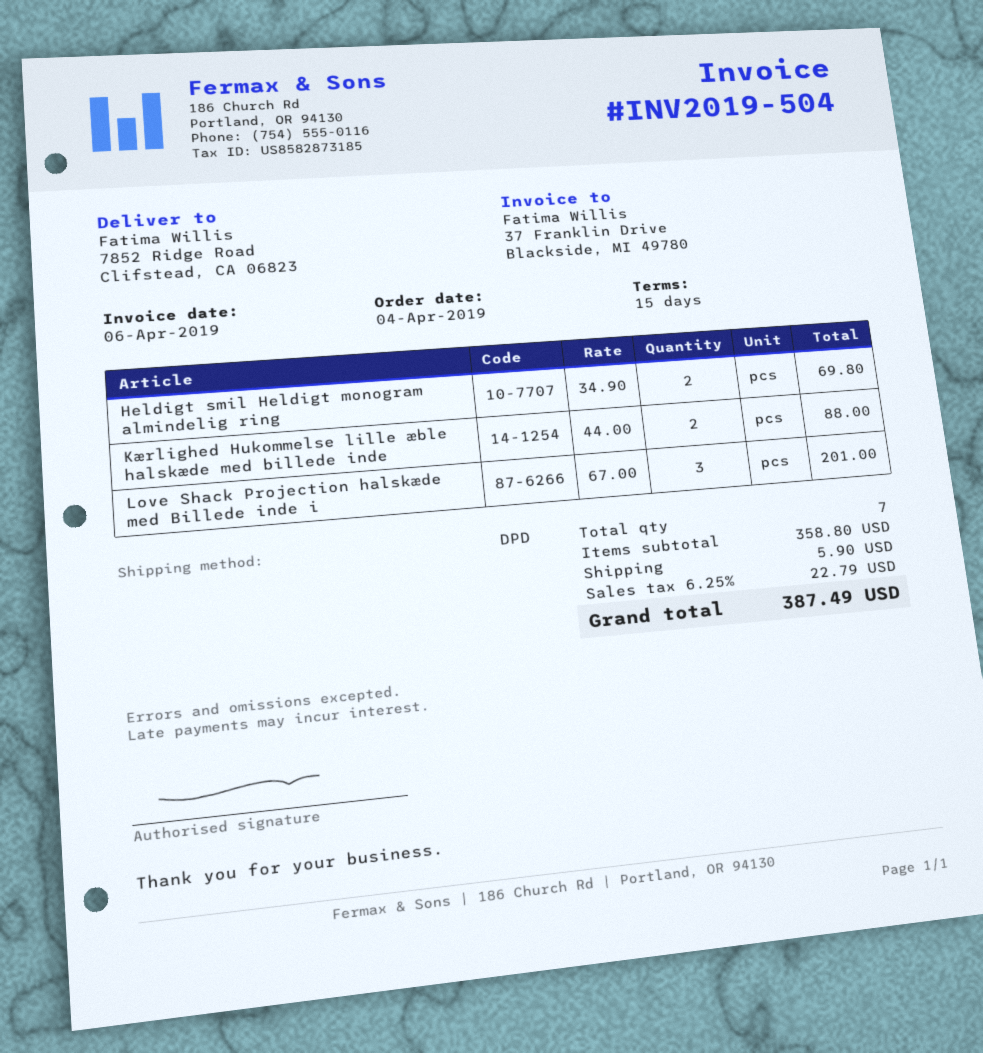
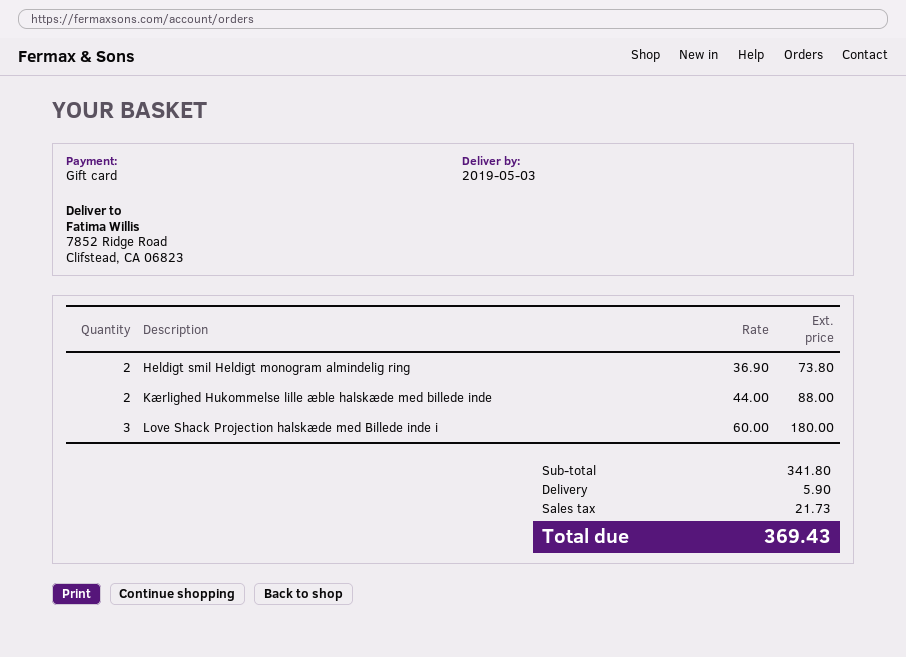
Heldigt smil Heldigt monogram almindelig ring: 2 x 34.90 = 69.80 -> 2 x 36.90 = 73.80
Love Shack Projection halskæde med Billede inde i: 3 x 67.00 = 201.00 -> 3 x 60.00 = 180.00
subtotal: 358.80 -> 341.80
tax: 22.79 -> 21.73
total: 387.49 -> 369.43

